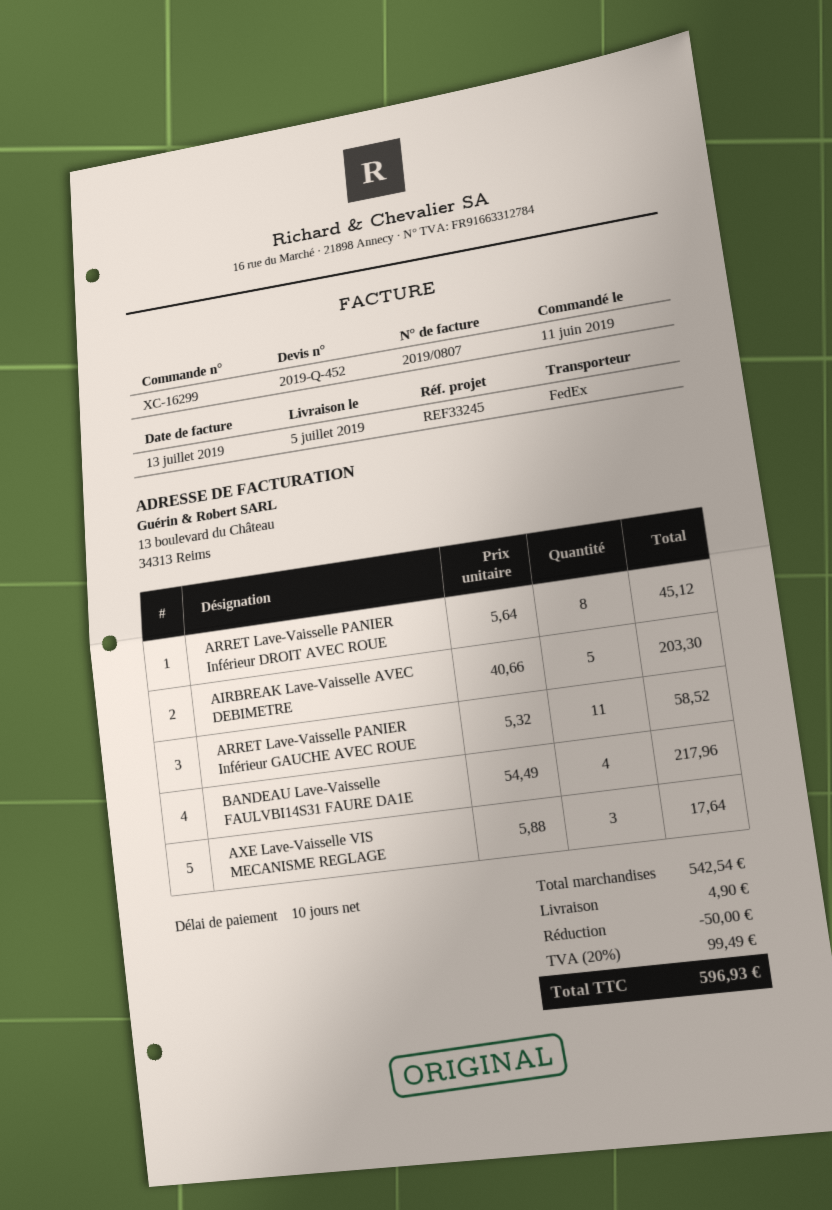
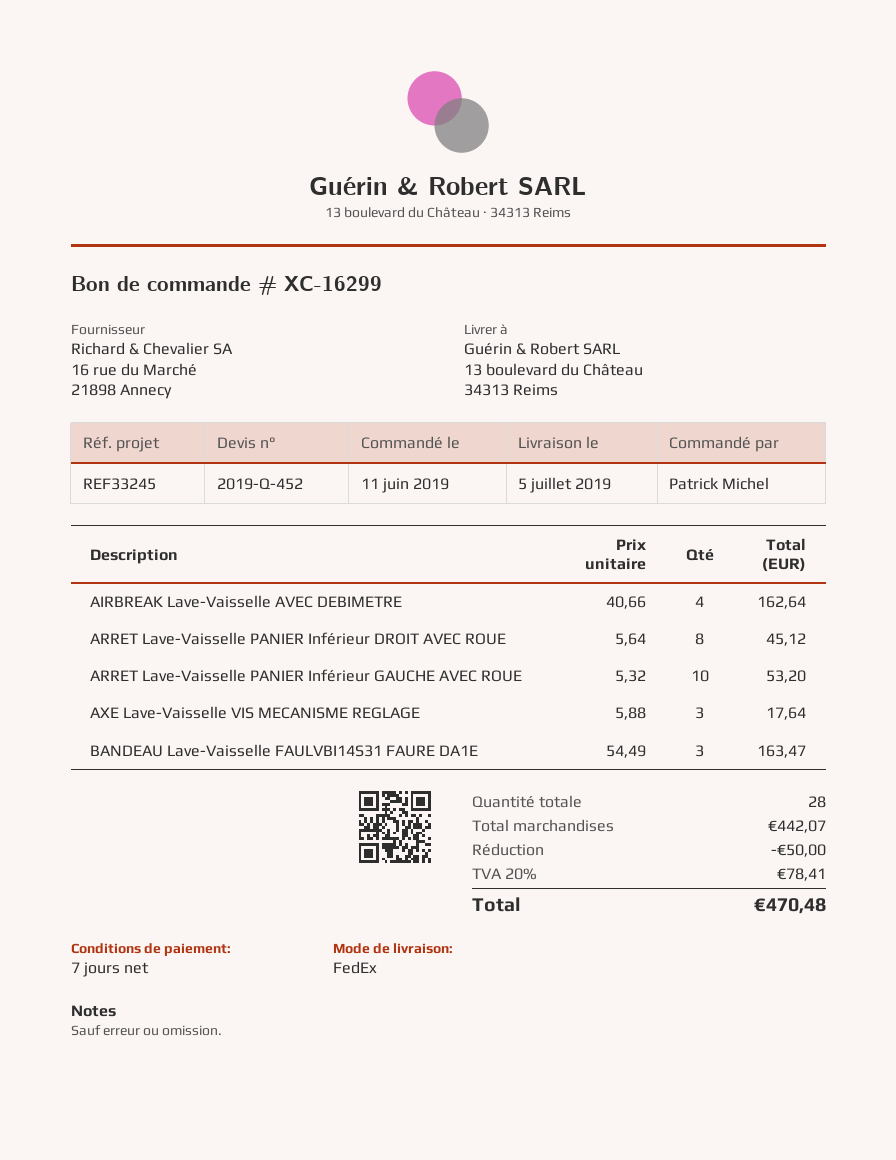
payment terms: 10 days -> 7 days
AIRBREAK Lave-Vaisselle AVEC DEBIMETRE: 5 x 40.66 = 203.30 -> 4 x 40.66 = 162.64
ARRET Lave-Vaisselle PANIER Inférieur GAUCHE AVEC ROUE: 11 x 5.32 = 58.52 -> 10 x 5.32 = 53.20
BANDEAU Lave-Vaisselle FAULVBI14S31 FAURE DA1E: 4 x 54.49 = 217.96 -> 3 x 54.49 = 163.47
subtotal: 542.54 -> 442.07
shipping: 4.90 -> none
tax: 20% = 99.49 -> 20% = 78.41
total: 596.93 -> 470.48

